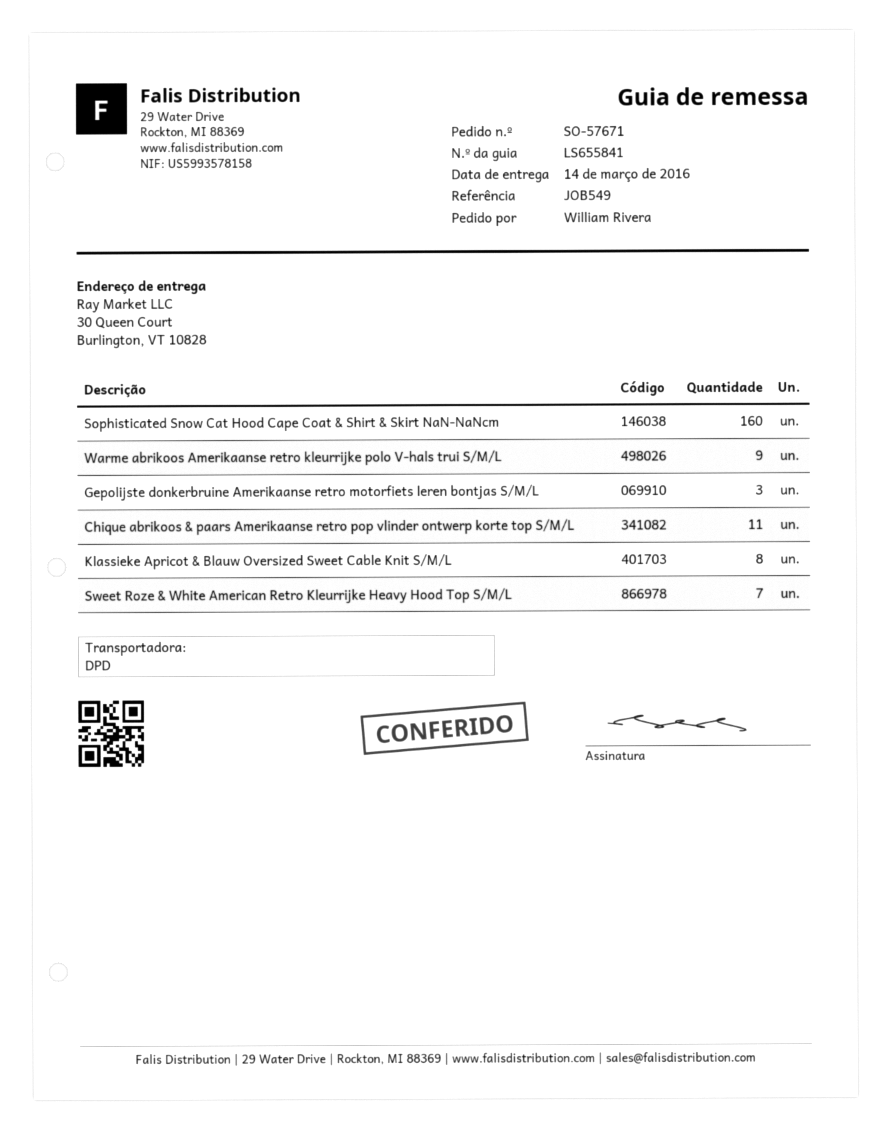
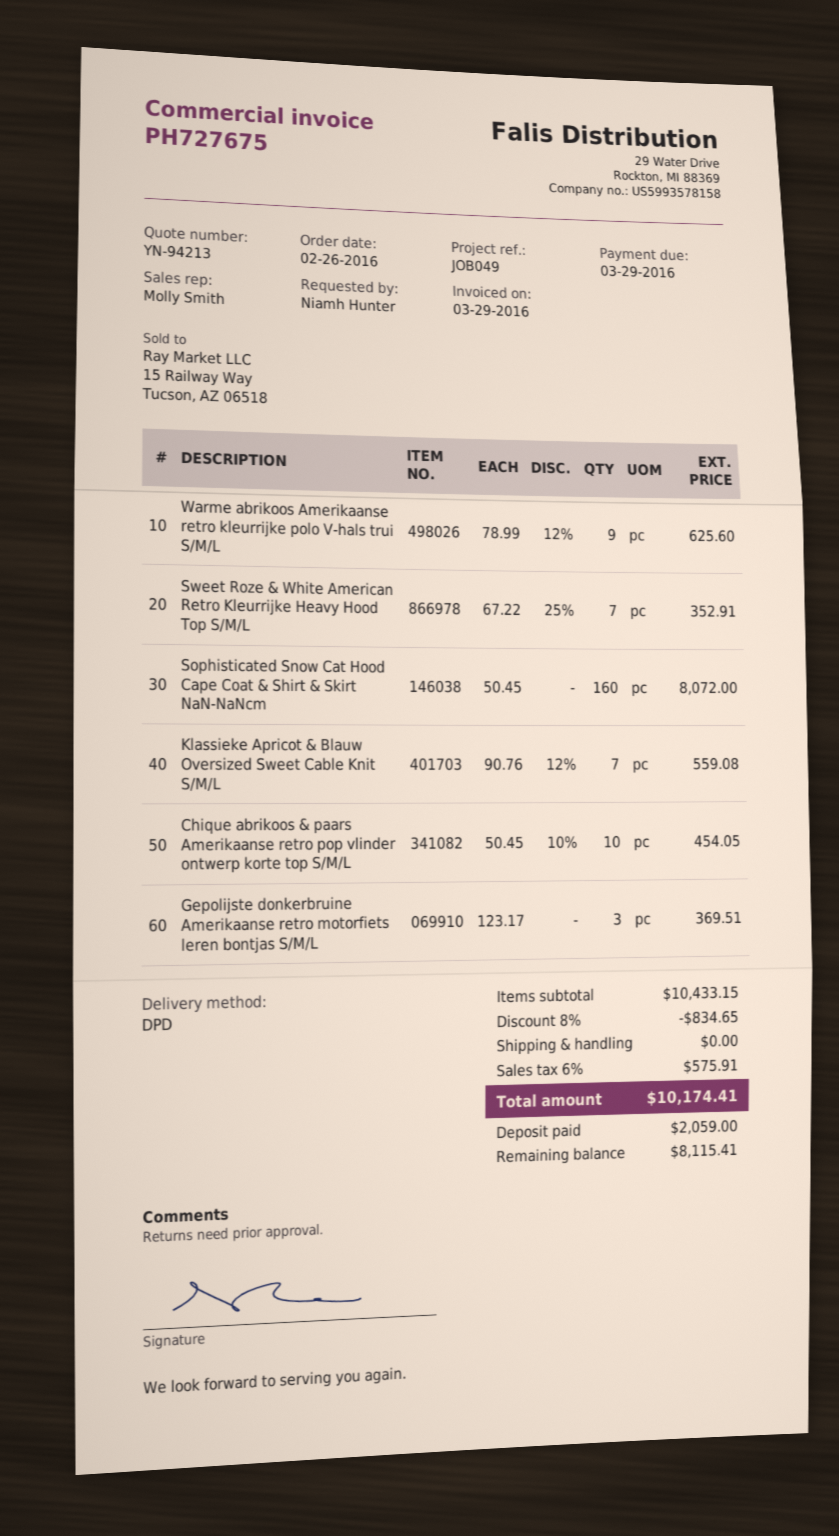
reference: JOB549 -> JOB049
ordered by: William Rivera -> Niamh Hunter
Chique abrikoos & paars Amerikaanse retro pop vlinder ontwerp korte top S/M/L: 11 -> 10
Klassieke Apricot & Blauw Oversized Sweet Cable Knit S/M/L: 8 -> 7

